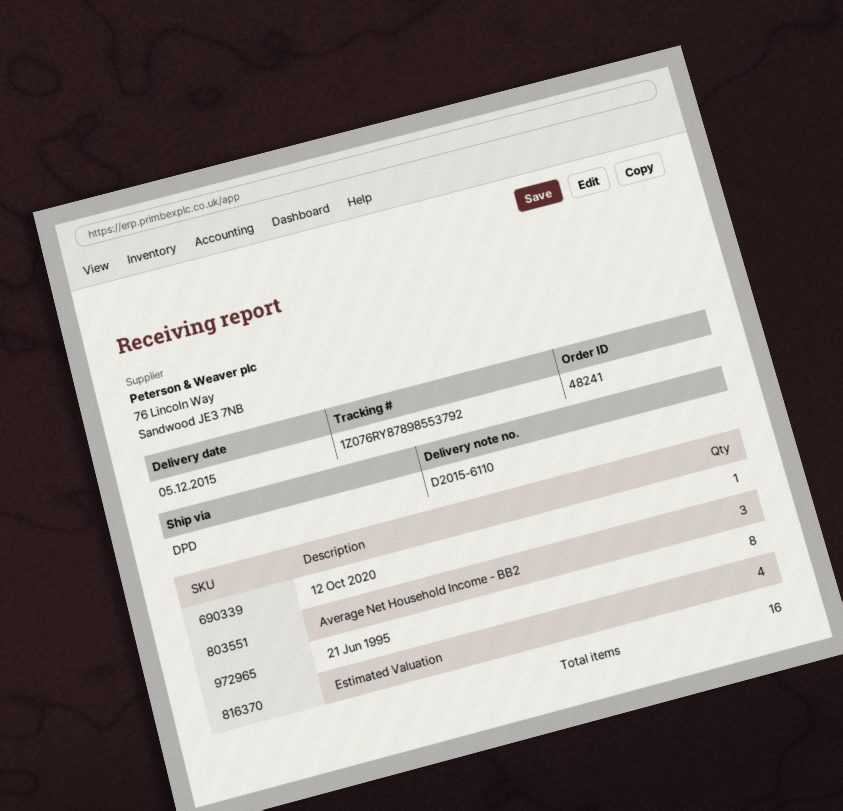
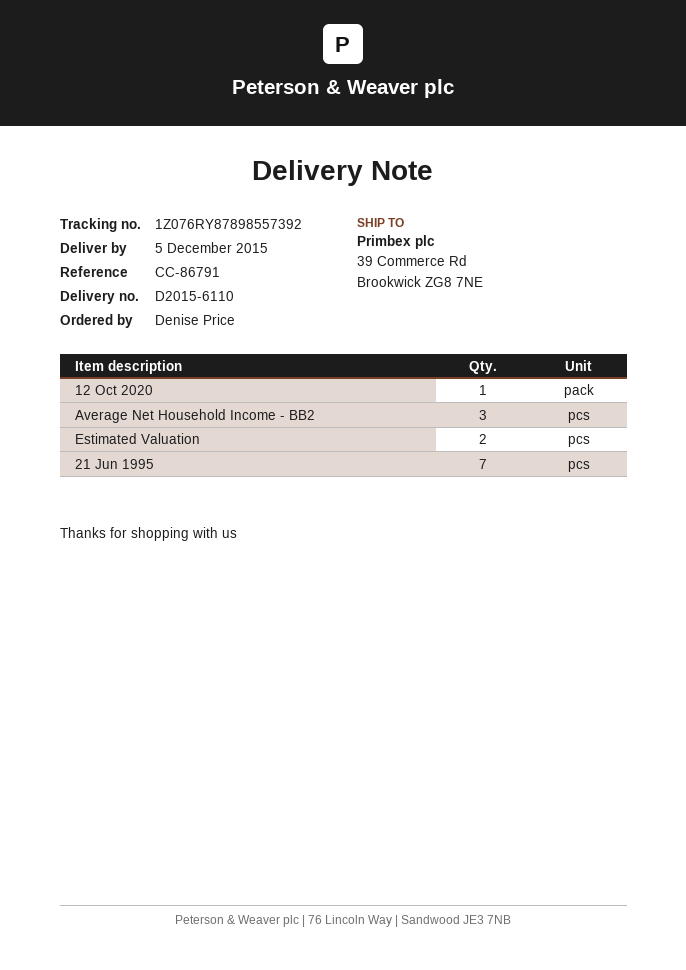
tracking number: 1Z076RY87898553792 -> 1Z076RY87898557392
21 Jun 1995: 8 -> 7
Estimated Valuation: 4 -> 2

